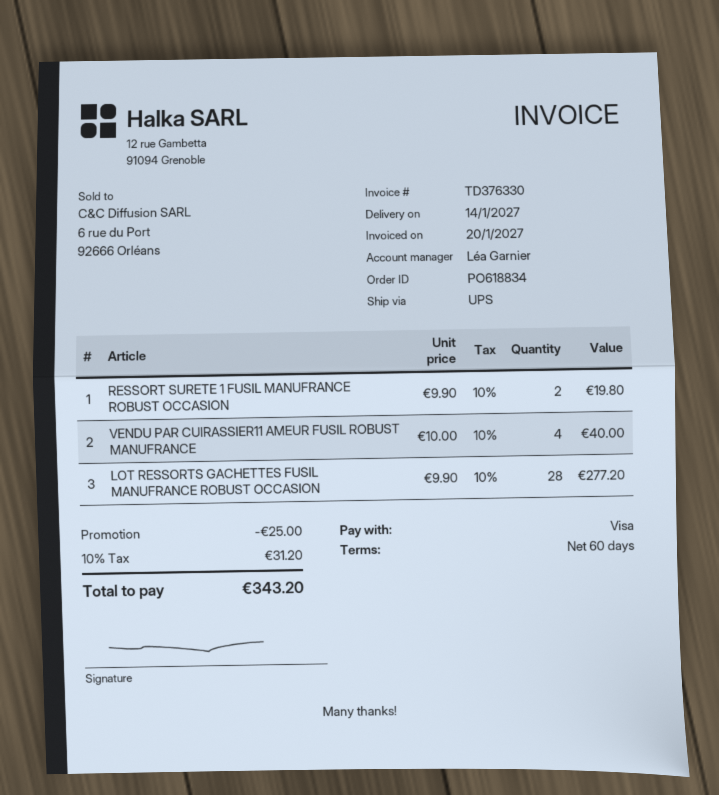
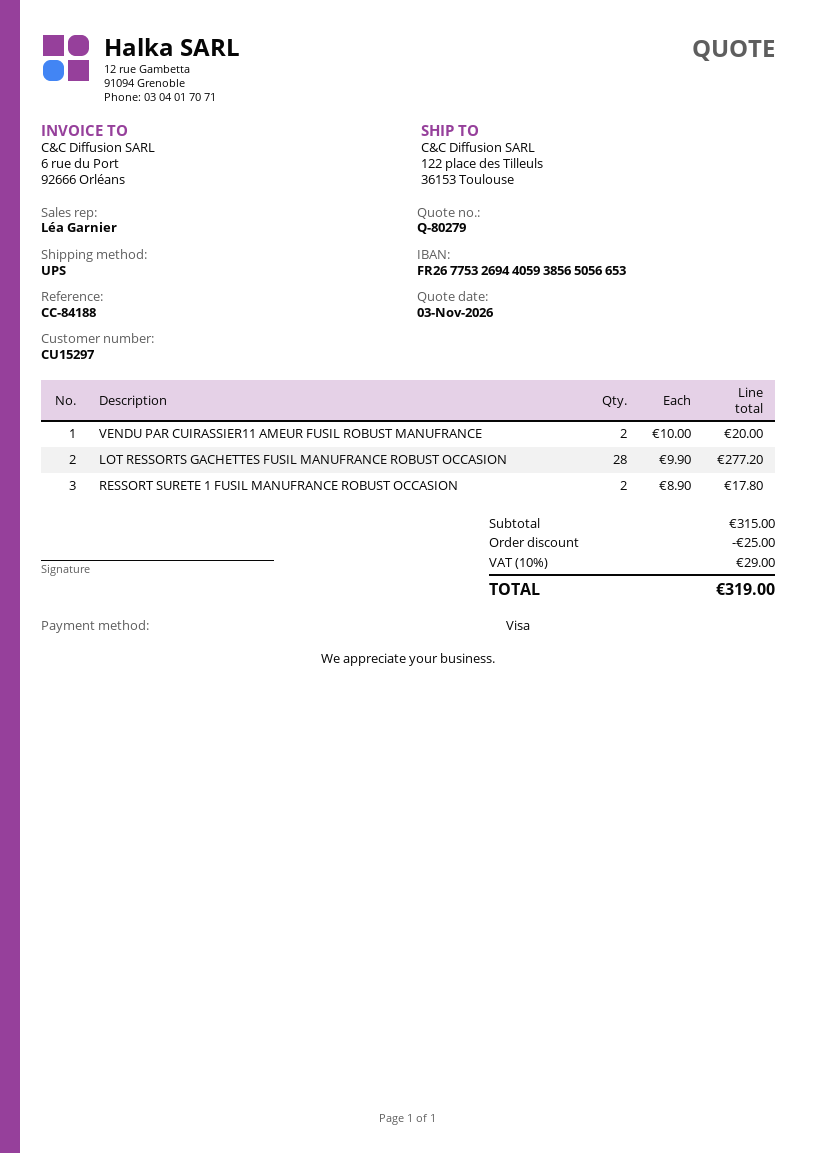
RESSORT SURETE 1 FUSIL MANUFRANCE ROBUST OCCASION: 2 x 9.90 = 19.80 -> 2 x 8.90 = 17.80
VENDU PAR CUIRASSIER11 AMEUR FUSIL ROBUST MANUFRANCE: 4 x 10.00 = 40.00 -> 2 x 10.00 = 20.00
tax: 10% = 31.20 -> 10% = 29.00
total: 343.20 -> 319.00

